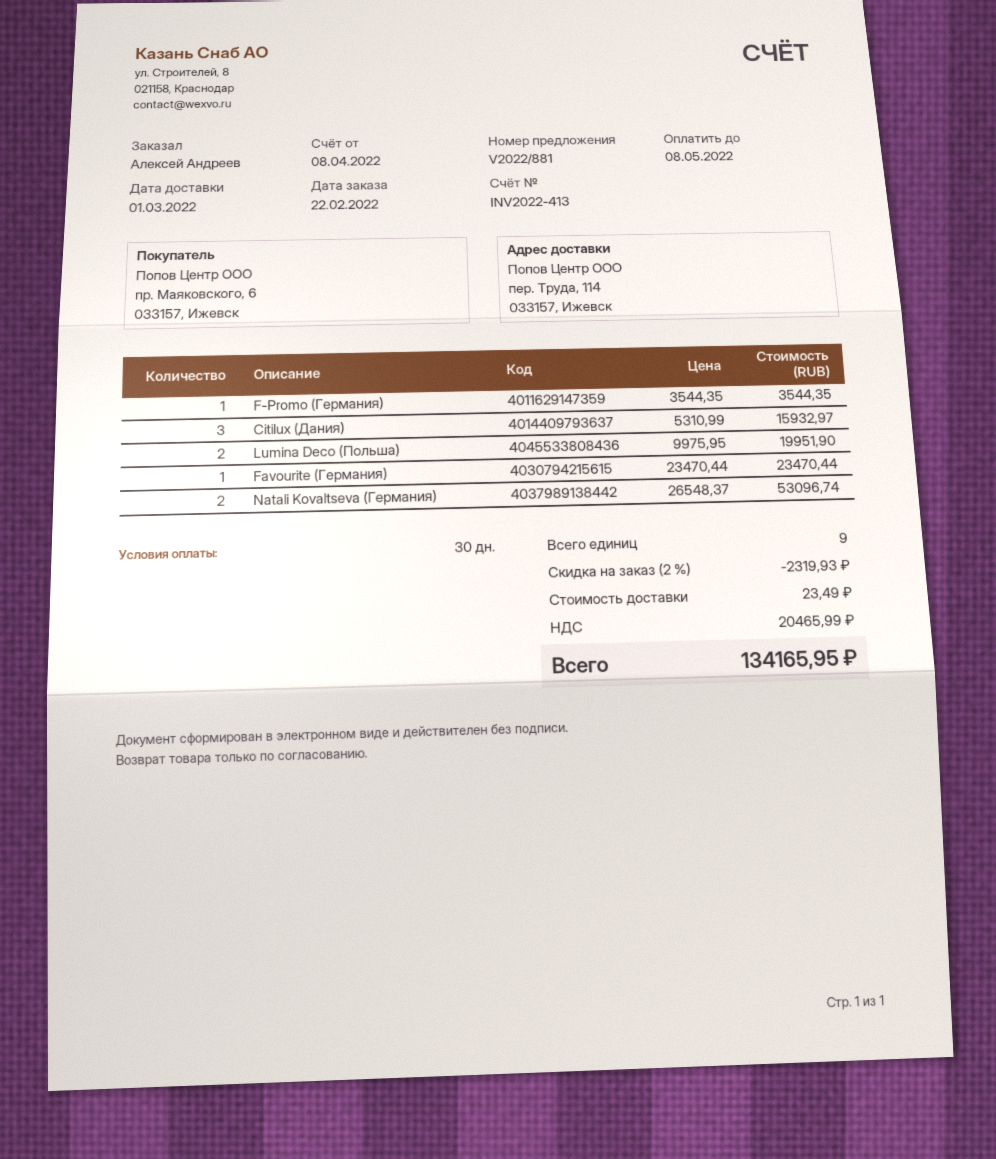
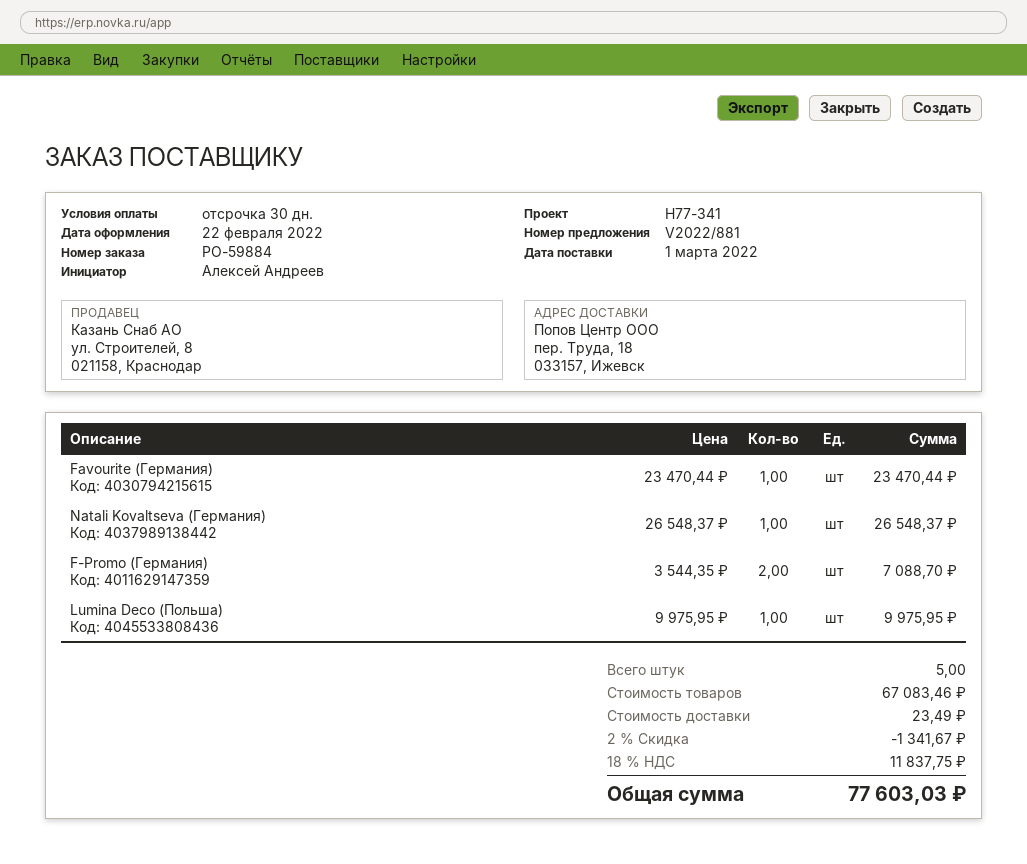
ship to: пер. Труда, 114, 033157, Ижевск -> пер. Труда, 18, 033157, Ижевск
F-Promo (Германия): 1 x 3544.35 = 3544.35 -> 2 x 3544.35 = 7088.70
Citilux (Дания): 3 x 5310.99 = 15932.97 -> none
Lumina Deco (Польша): 2 x 9975.95 = 19951.90 -> 1 x 9975.95 = 9975.95
Natali Kovaltseva (Германия): 2 x 26548.37 = 53096.74 -> 1 x 26548.37 = 26548.37
total quantity: 9 -> 5
discount: 2% = 2319.93 -> 2% = 1341.67
tax: 20465.99 -> 11837.75
total: 134165.95 -> 77603.03

